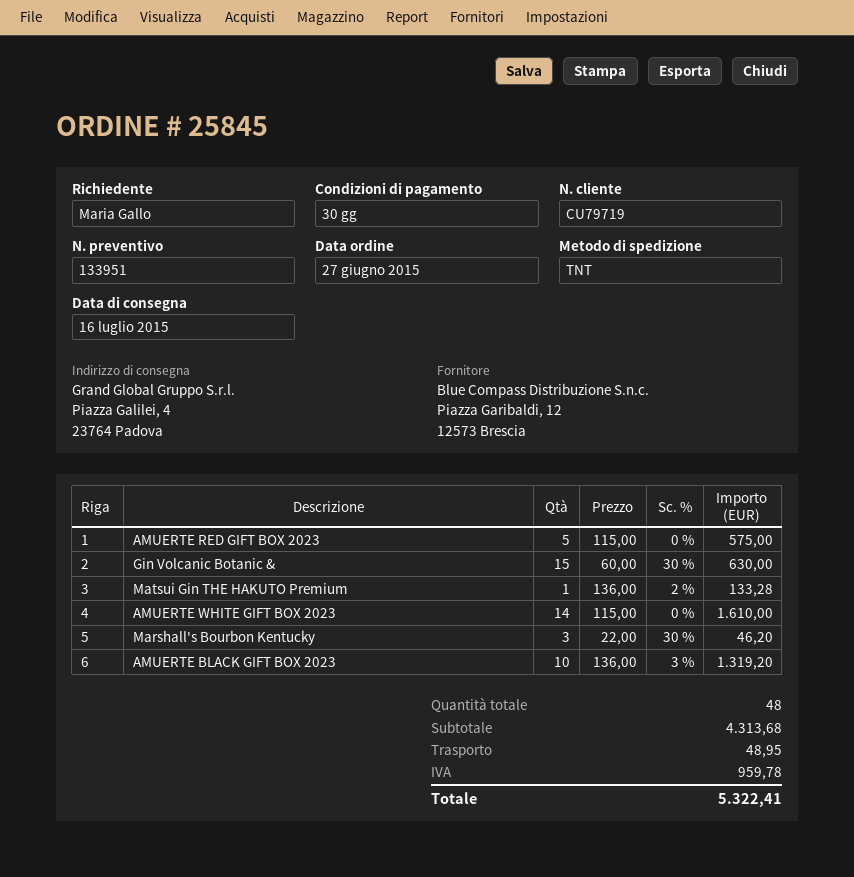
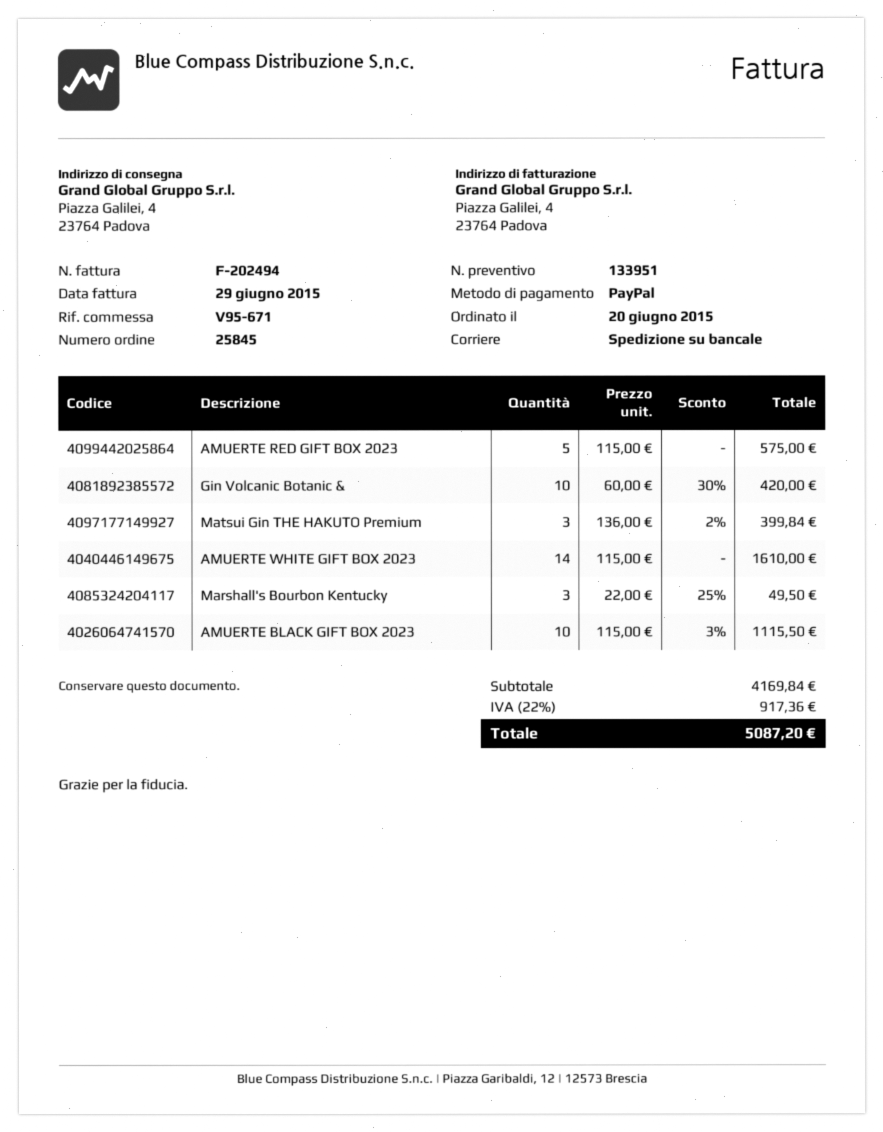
order date: 2015-06-27 -> 2015-06-20
shipping method: TNT -> pallet freight
Gin Volcanic Botanic &: 15 x 60.00 - 30% = 630.00 -> 10 x 60.00 - 30% = 420.00
Matsui Gin THE HAKUTO Premium: 1 x 136.00 - 2% = 133.28 -> 3 x 136.00 - 2% = 399.84
Marshall's Bourbon Kentucky: 3 x 22.00 - 30% = 46.20 -> 3 x 22.00 - 25% = 49.50
AMUERTE BLACK GIFT BOX 2023: 10 x 136.00 - 3% = 1319.20 -> 10 x 115.00 - 3% = 1115.50
subtotal: 4313.68 -> 4169.84
shipping: 48.95 -> none
tax: 959.78 -> 917.36
total: 5322.41 -> 5087.20

